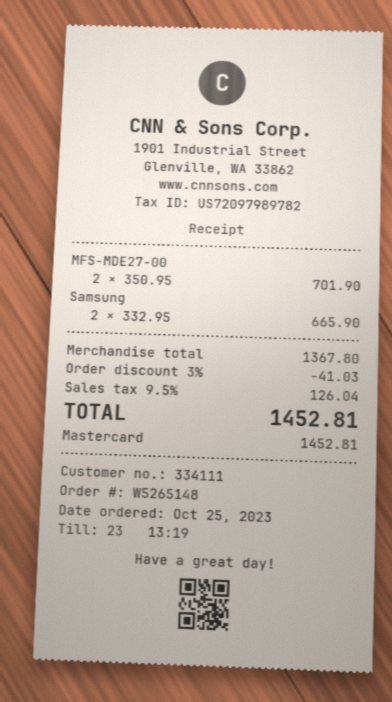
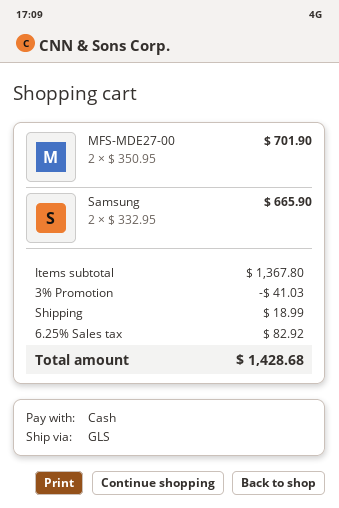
payment method: Mastercard -> cash
shipping: none -> 18.99
tax: 9.5% = 126.04 -> 6.25% = 82.92
total: 1452.81 -> 1428.68

